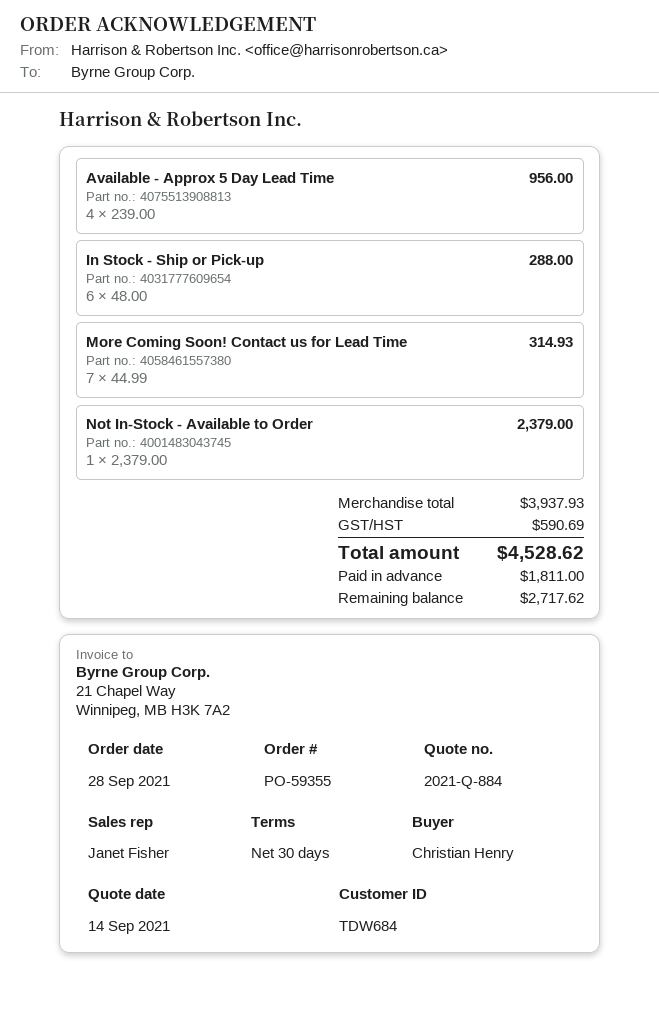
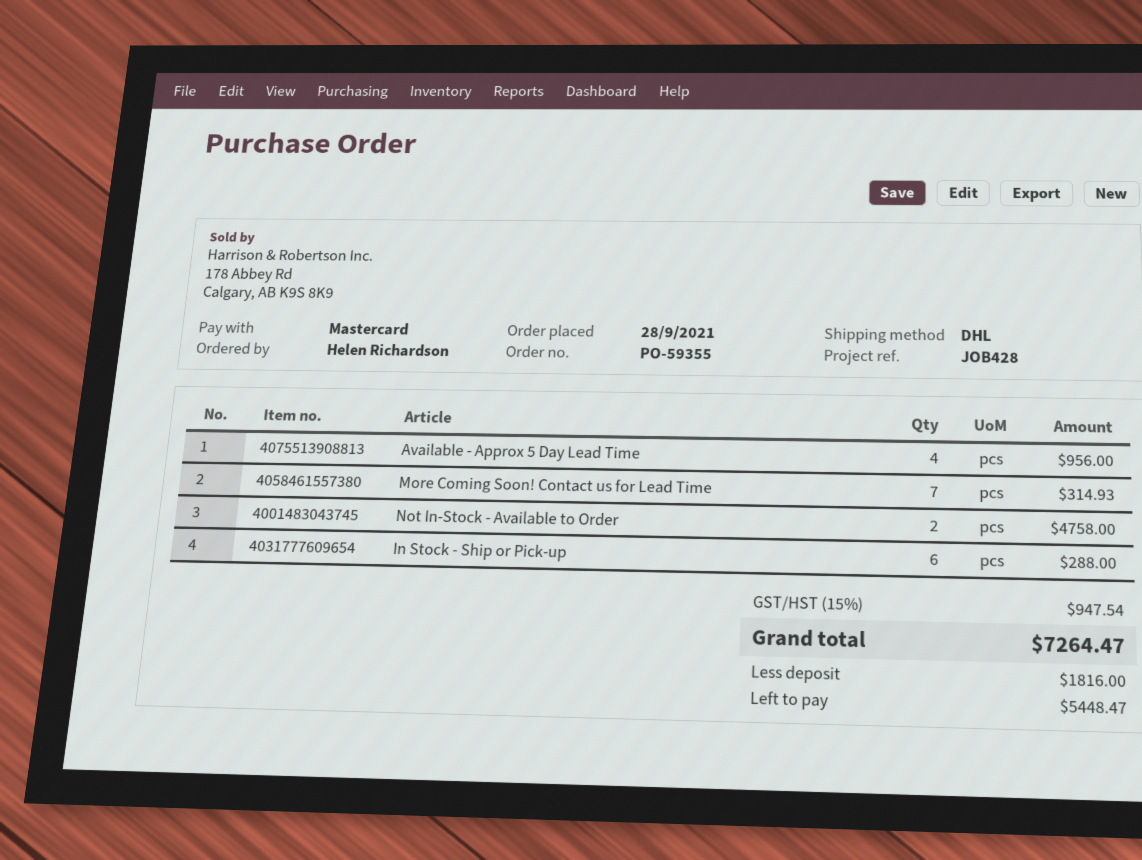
ordered by: Christian Henry -> Helen Richardson
Not In-Stock - Available to Order: 1 for 2379.00 -> 2 for 4758.00
tax: 590.69 -> 947.54
total: 4528.62 -> 7264.47
deposit: 1811.00 -> 1816.00
balance: 2717.62 -> 5448.47

